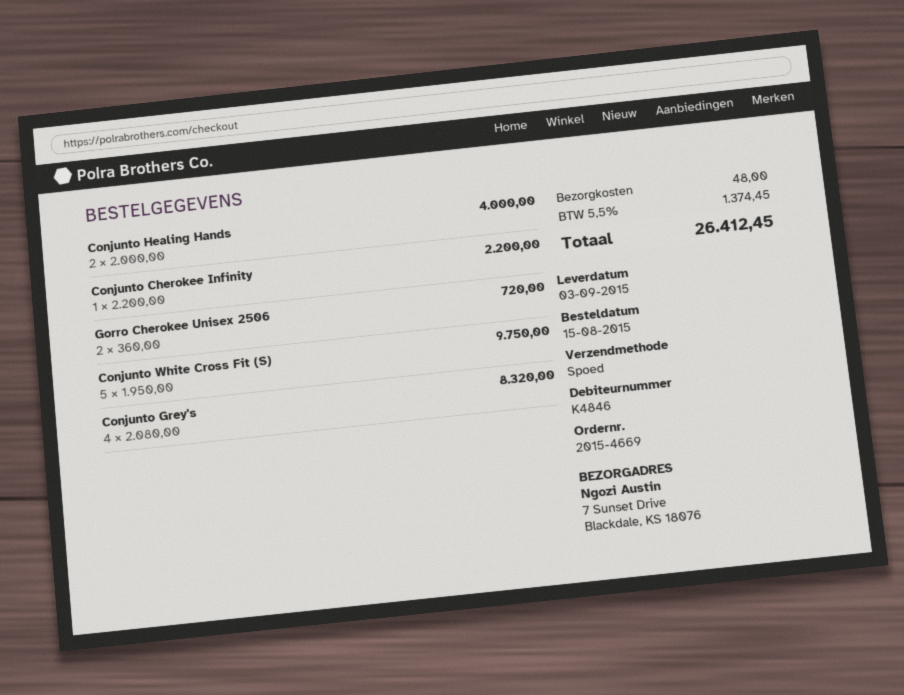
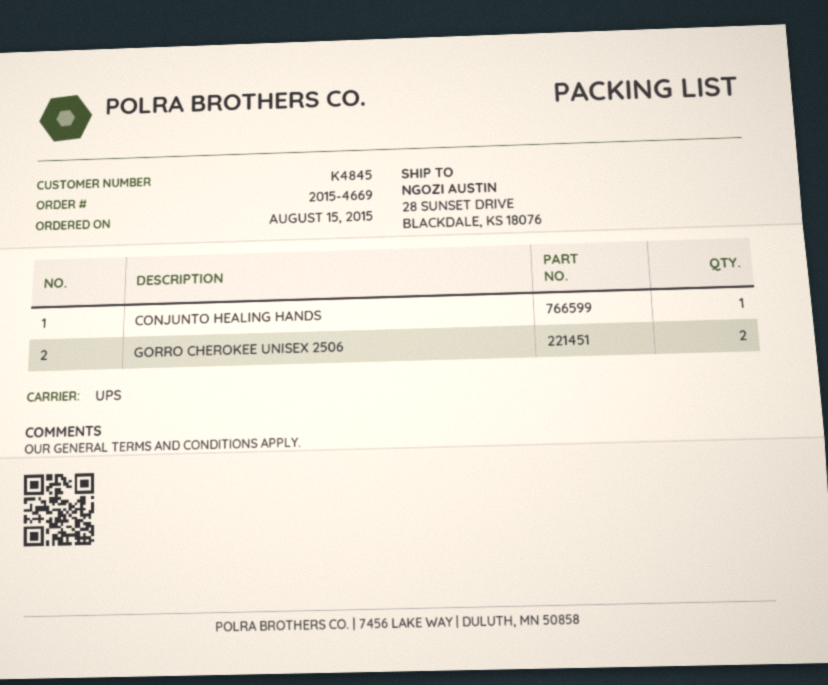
customer number: K4846 -> K4845
shipping method: express -> UPS
ship to: 7 Sunset Drive, Blackdale, KS 18076 -> 28 SUNSET DRIVE, BLACKDALE, KS 18076
Conjunto Healing Hands: 2 -> 1
Conjunto Cherokee Infinity: 1 -> none
Conjunto White Cross Fit (S): 5 -> none
Conjunto Grey's: 4 -> none

